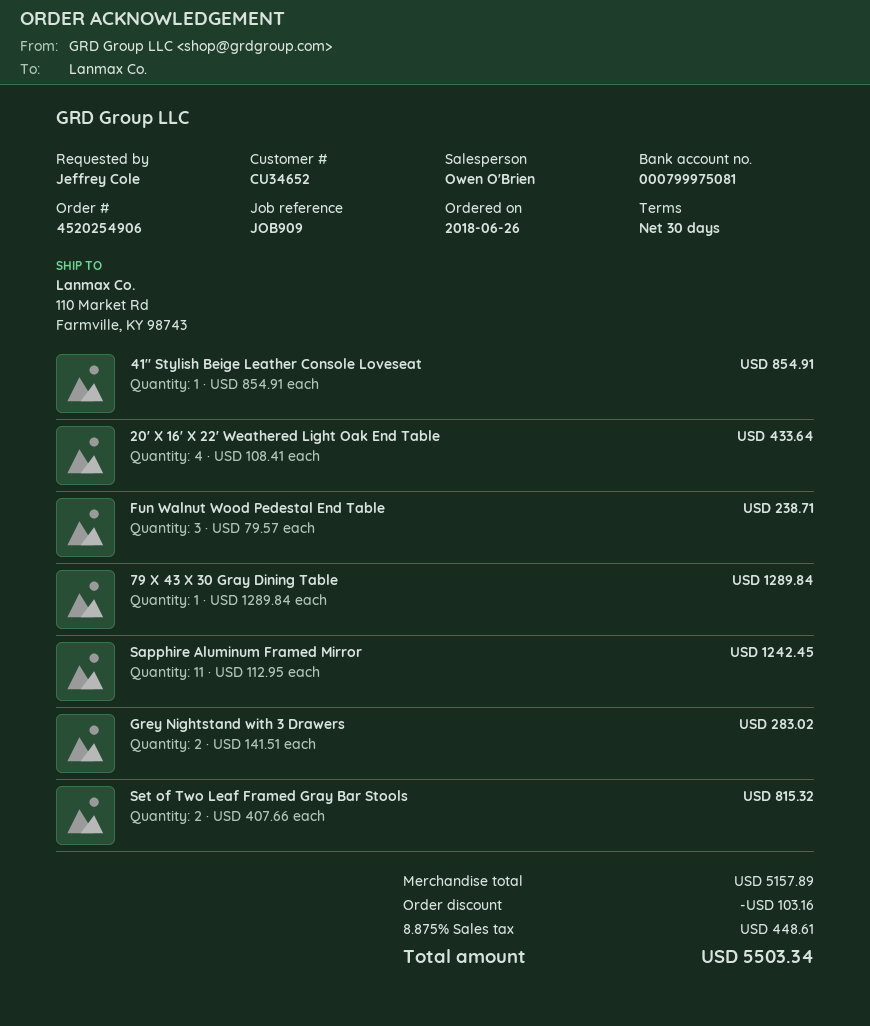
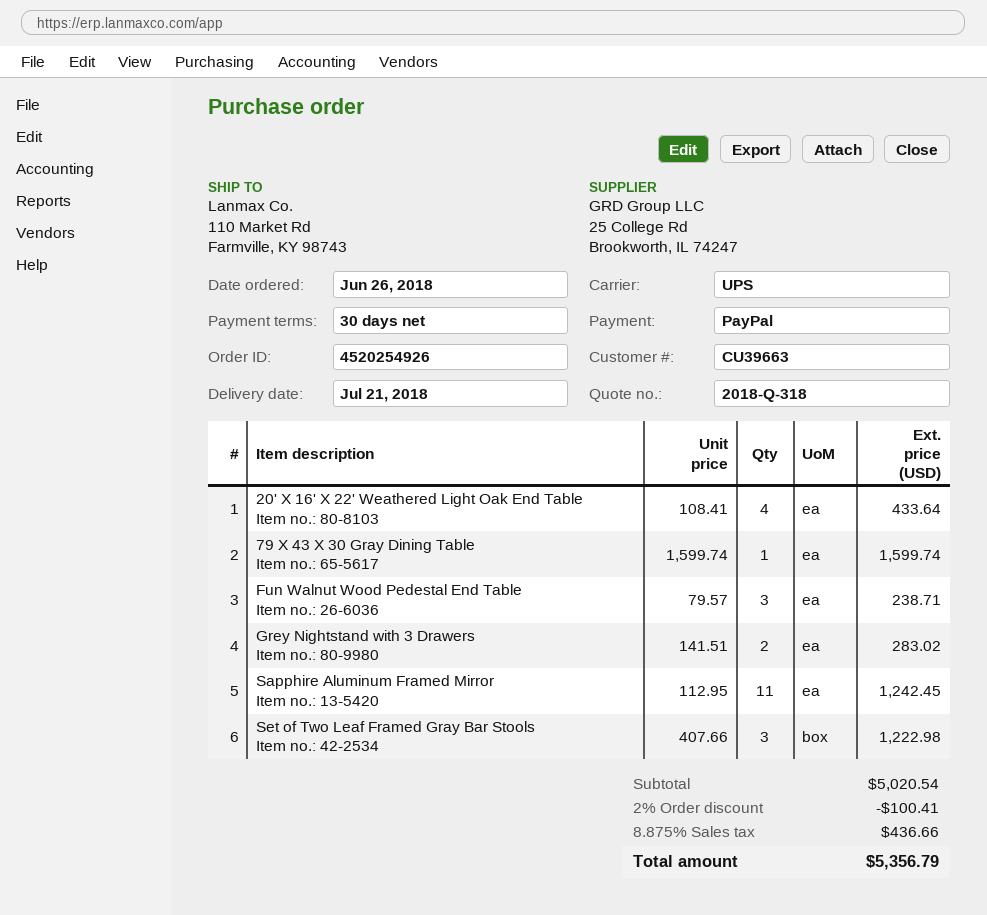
order number: 4520254906 -> 4520254926
customer number: CU34652 -> CU39663
41" Stylish Beige Leather Console Loveseat: 1 x 854.91 = 854.91 -> none
79 X 43 X 30 Gray Dining Table: 1 x 1289.84 = 1289.84 -> 1 x 1599.74 = 1599.74
Set of Two Leaf Framed Gray Bar Stools: 2 x 407.66 = 815.32 -> 3 x 407.66 = 1222.98
subtotal: 5157.89 -> 5020.54
discount: 103.16 -> 100.41
tax: 8.875% = 448.61 -> 8.875% = 436.66
total: 5503.34 -> 5356.79

